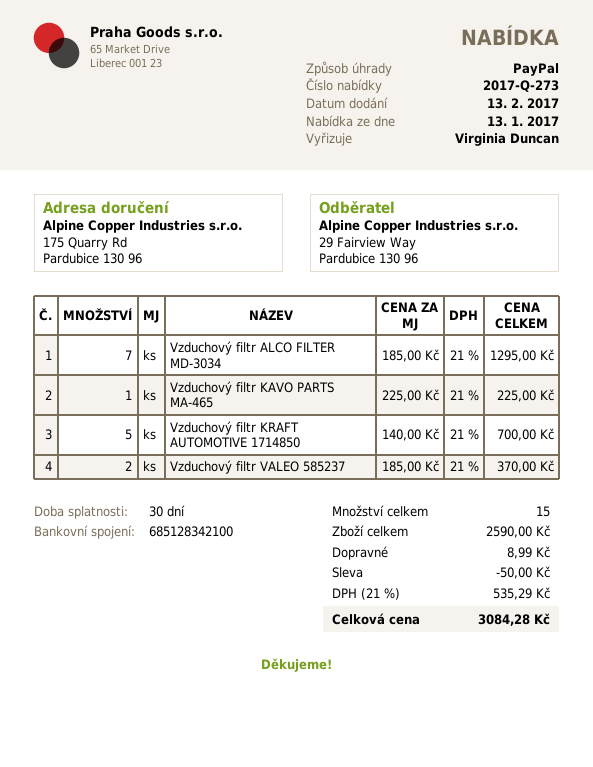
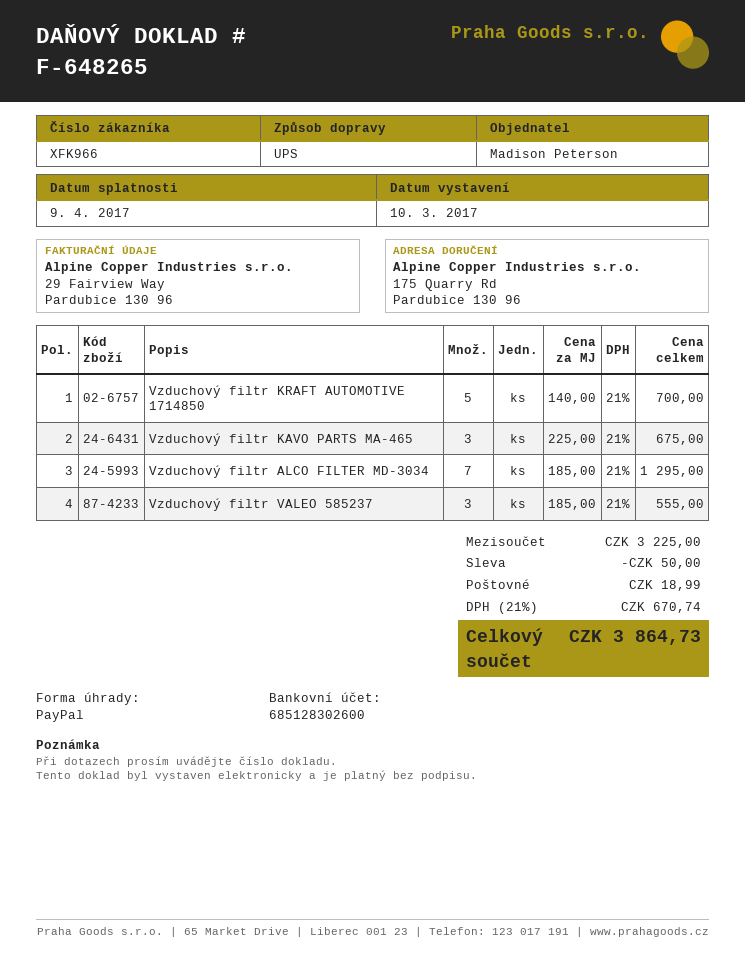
bank account: 685128342100 -> 685128302600
Vzduchový filtr KAVO PARTS MA-465: 1 x 225.00 = 225.00 -> 3 x 225.00 = 675.00
Vzduchový filtr VALEO 585237: 2 x 185.00 = 370.00 -> 3 x 185.00 = 555.00
subtotal: 2590.00 -> 3225.00
shipping: 8.99 -> 18.99
tax: 21% = 535.29 -> 21% = 670.74
total: 3084.28 -> 3864.73

